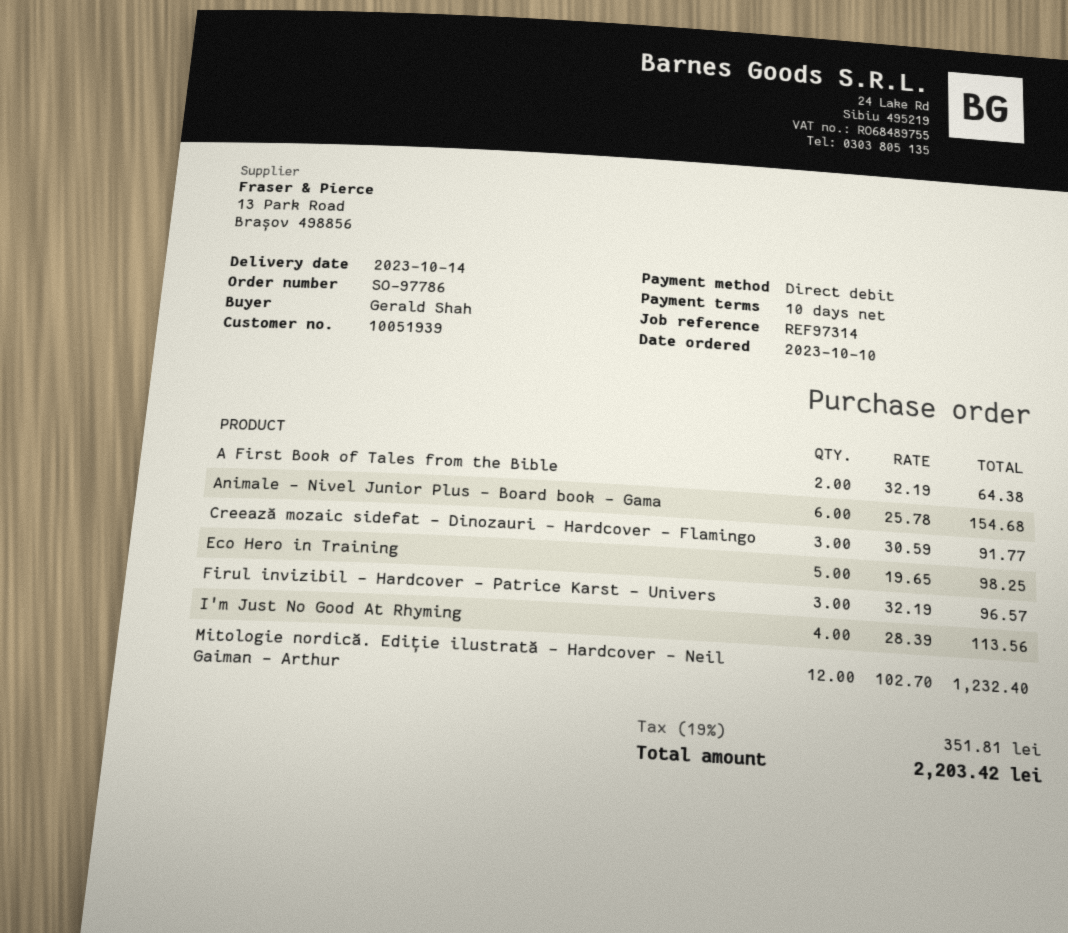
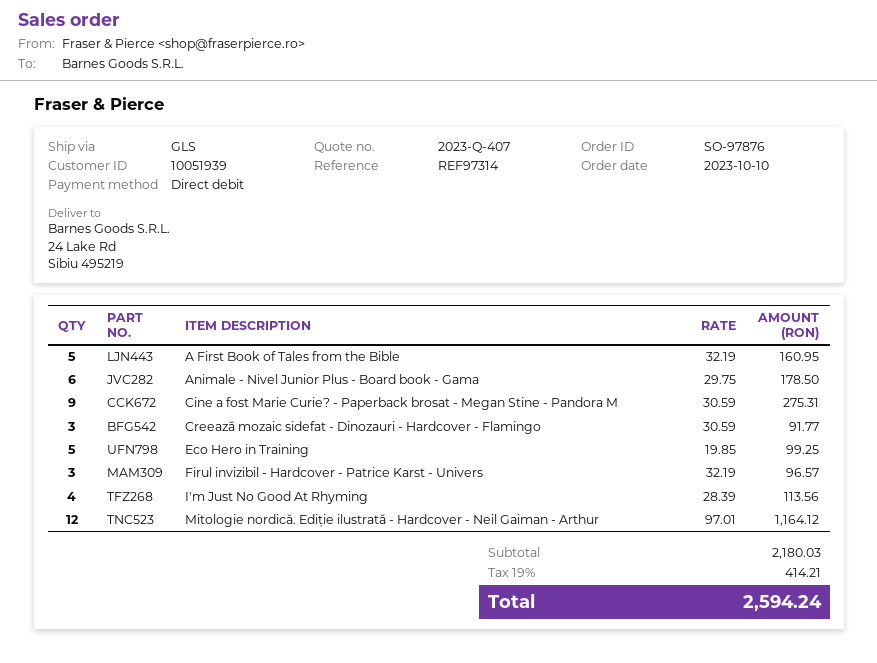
order number: SO-97786 -> SO-97876
A First Book of Tales from the Bible: 2 x 32.19 = 64.38 -> 5 x 32.19 = 160.95
Animale - Nivel Junior Plus - Board book - Gama: 6 x 25.78 = 154.68 -> 6 x 29.75 = 178.50
Eco Hero in Training: 5 x 19.65 = 98.25 -> 5 x 19.85 = 99.25
Mitologie nordică. Ediție ilustrată - Hardcover - Neil Gaiman - Arthur: 12 x 102.70 = 1232.40 -> 12 x 97.01 = 1164.12
Cine a fost Marie Curie? - Paperback brosat - Megan Stine - Pandora M: none -> 9 x 30.59 = 275.31
tax: 19% = 351.81 -> 19% = 414.21
total: 2203.42 -> 2594.24

